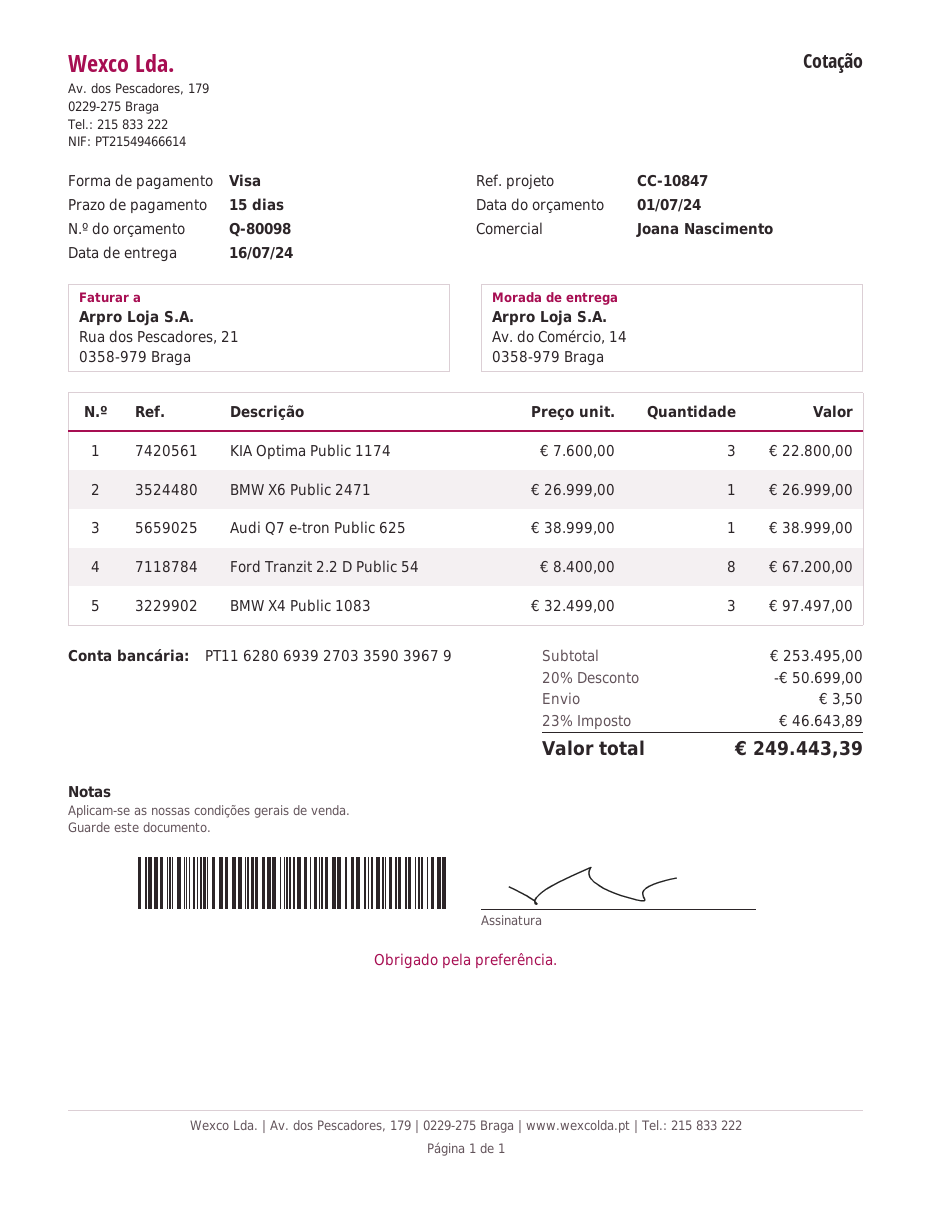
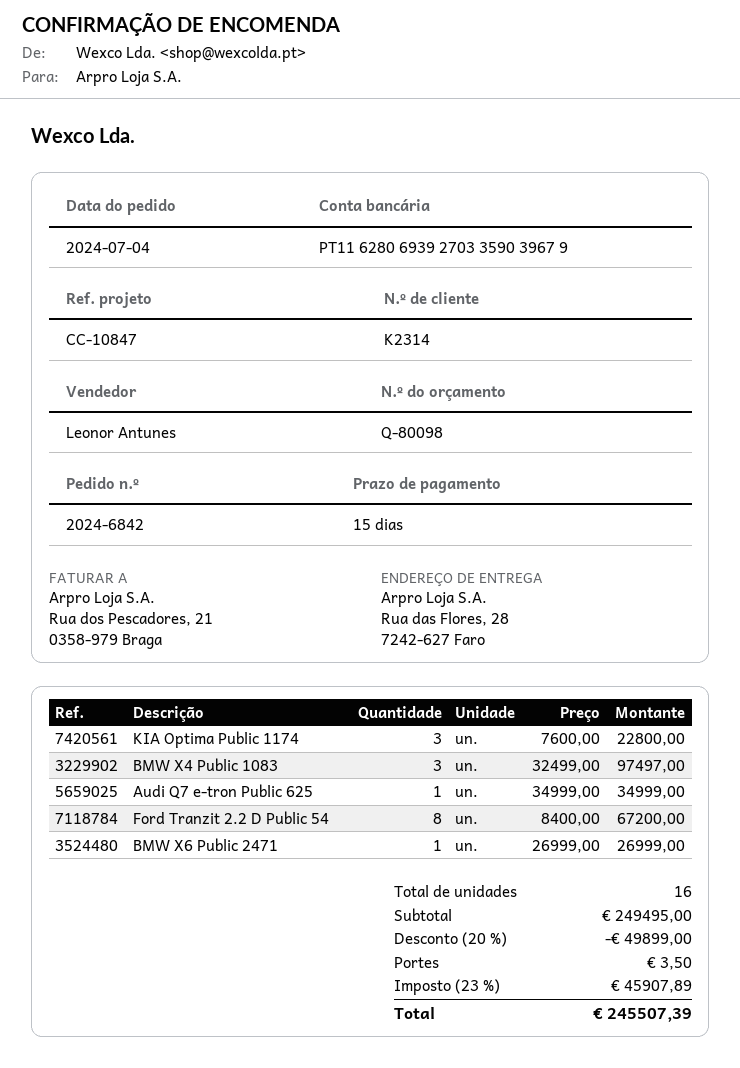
sales rep: Joana Nascimento -> Leonor Antunes
ship to: Av. do Comércio, 14, 0358-979 Braga -> Rua das Flores, 28, 7242-627 Faro
Audi Q7 e-tron Public 625: 1 x 38999.00 = 38999.00 -> 1 x 34999.00 = 34999.00
subtotal: 253495.00 -> 249495.00
discount: 20% = 50699.00 -> 20% = 49899.00
tax: 23% = 46643.89 -> 23% = 45907.89
total: 249443.39 -> 245507.39

